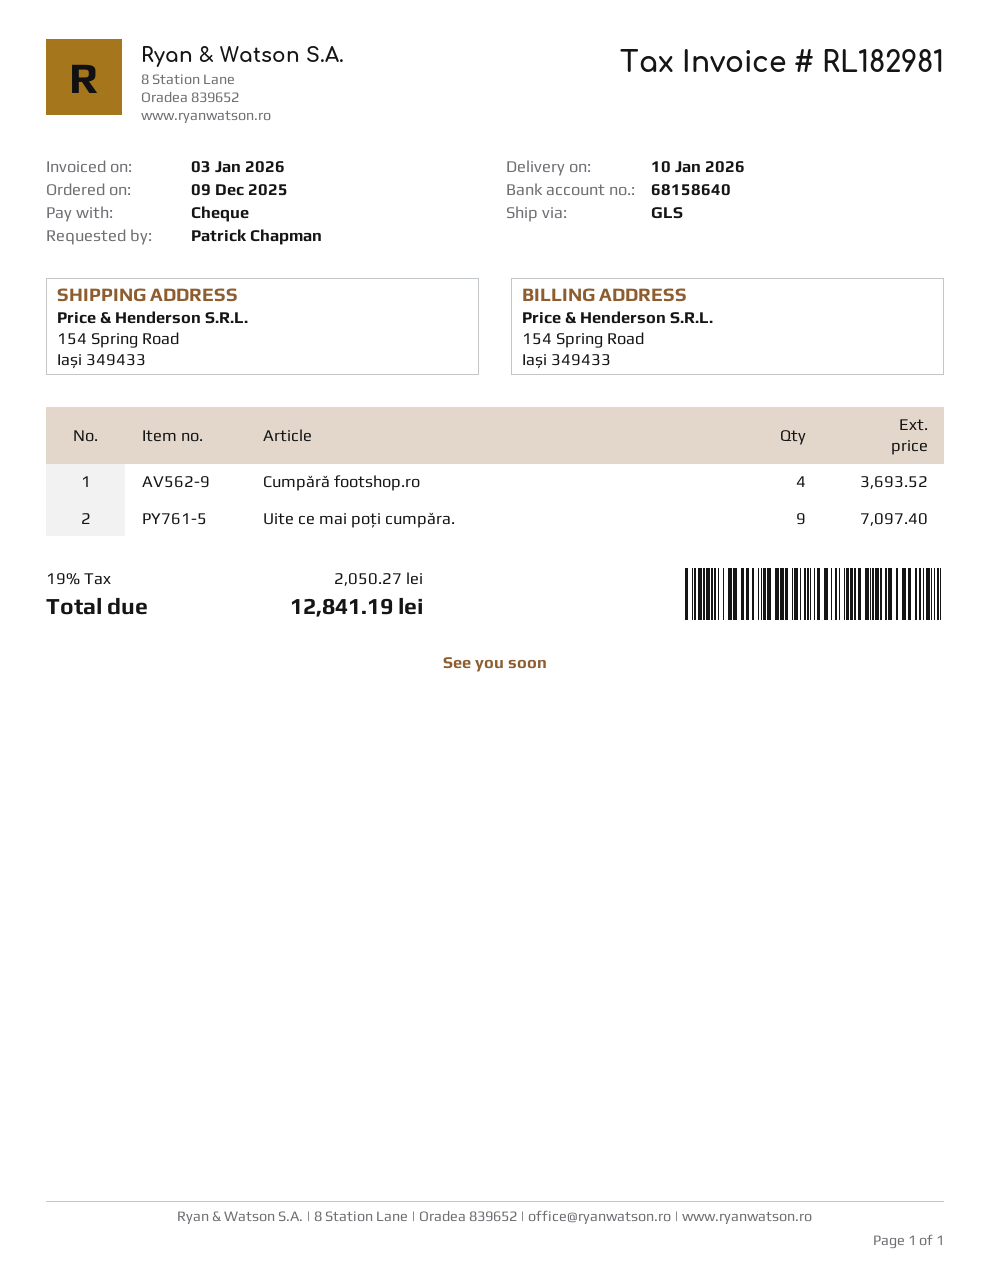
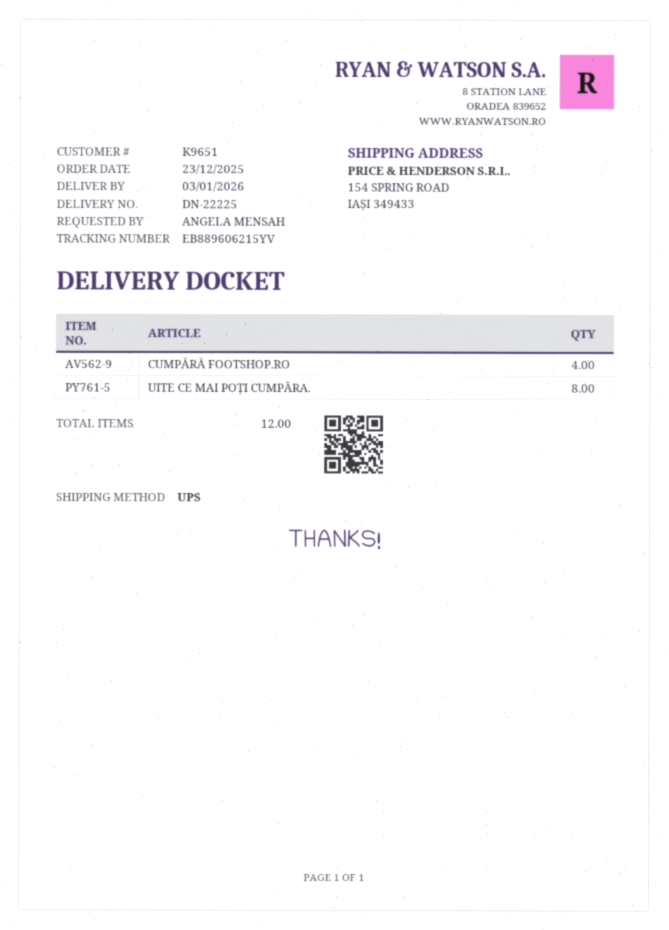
order date: 2025-12-09 -> 2025-12-23
delivery date: 2026-01-10 -> 2026-01-03
ordered by: Patrick Chapman -> ANGELA MENSAH
shipping method: GLS -> UPS
Uite ce mai poți cumpăra.: 9 -> 8

